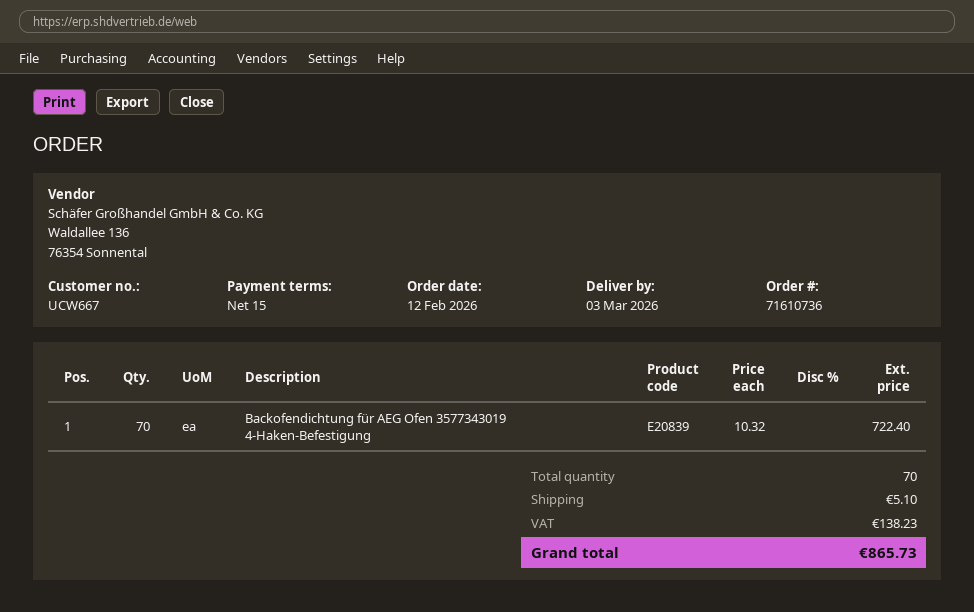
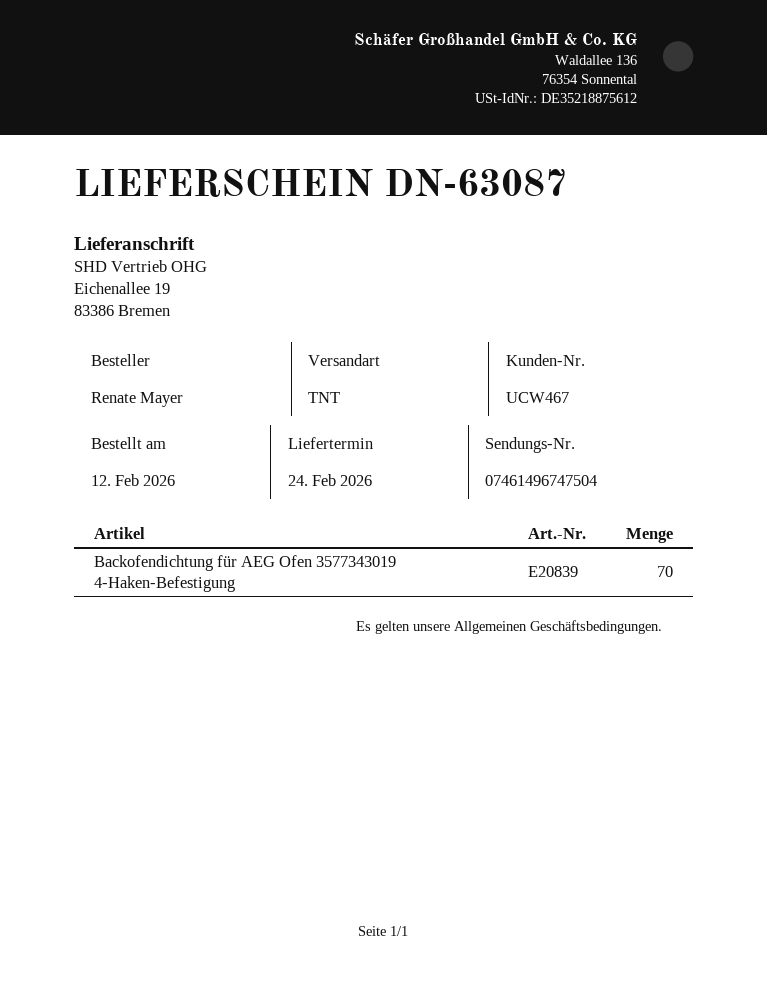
delivery date: 2026-03-03 -> 2026-02-24
customer number: UCW667 -> UCW467

